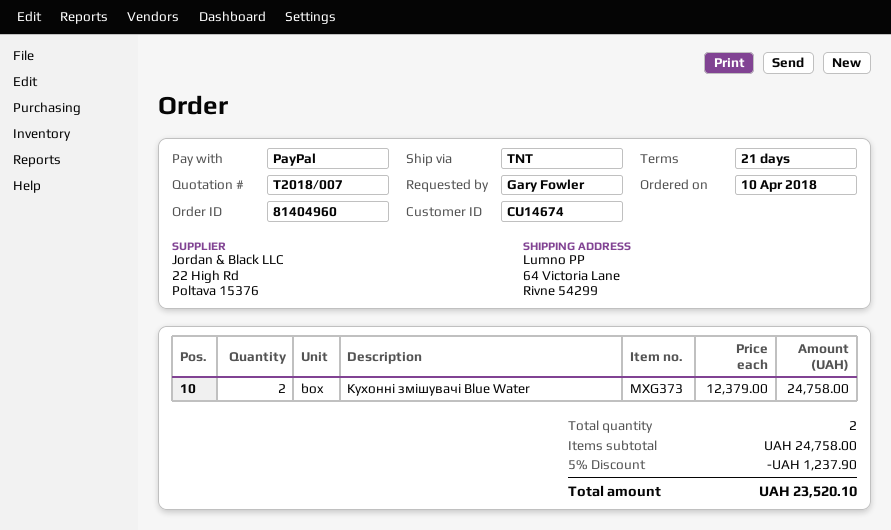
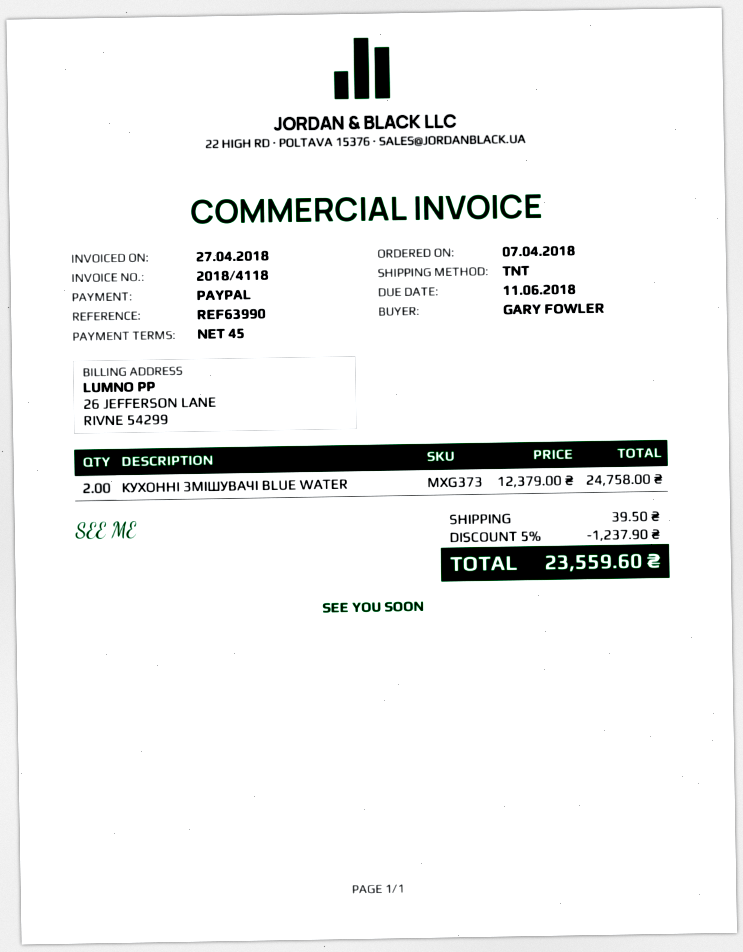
order date: 2018-04-10 -> 2018-04-07
payment terms: 21 days -> 45 days
shipping: none -> 39.50
total: 23520.10 -> 23559.60

